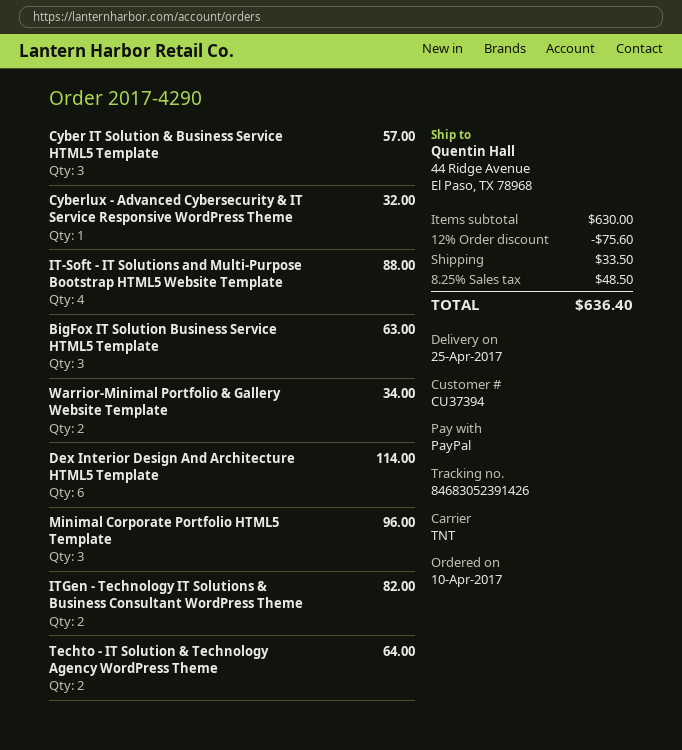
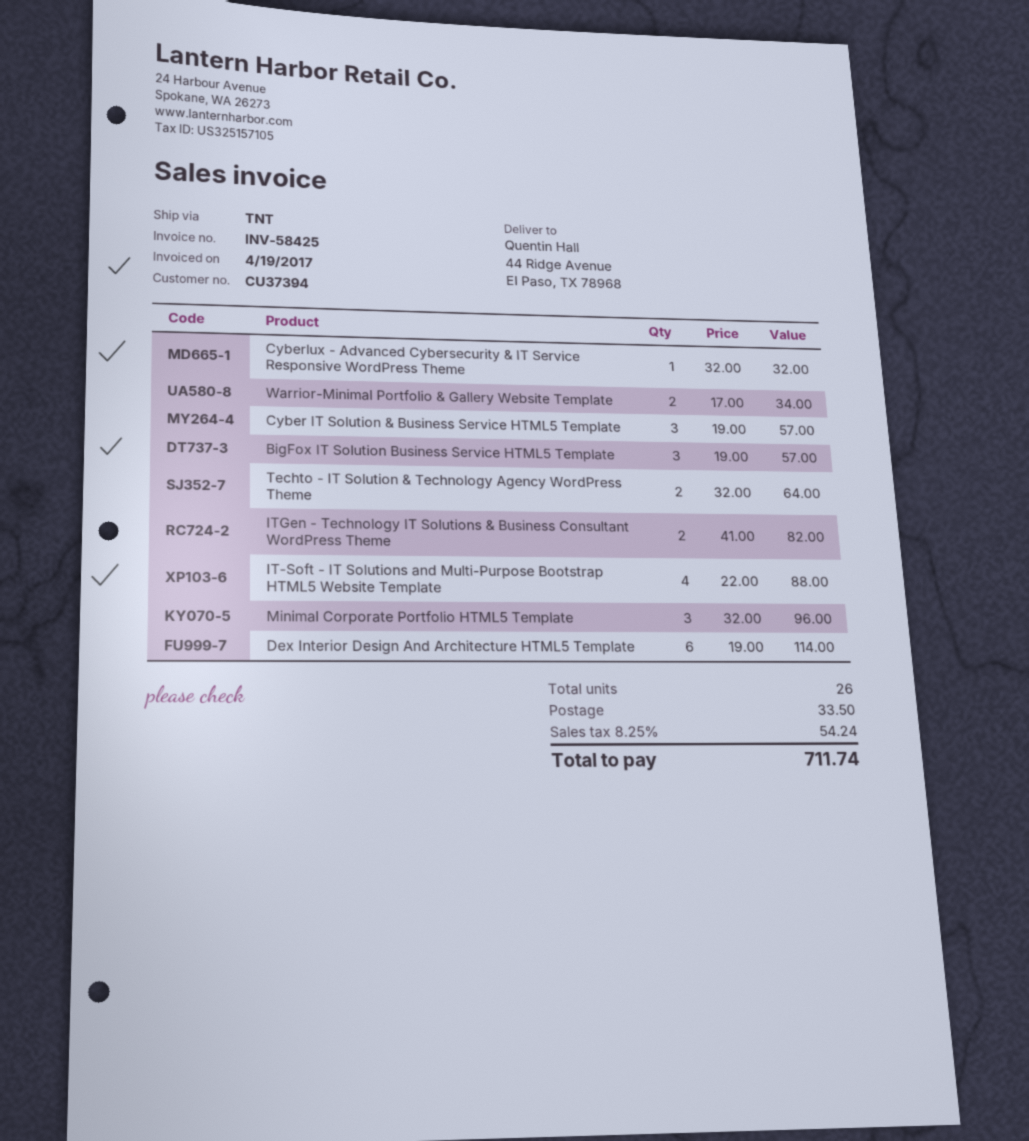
BigFox IT Solution Business Service HTML5 Template: 3 for 63.00 -> 3 for 57.00
discount: 12% = 75.60 -> none
tax: 8.25% = 48.50 -> 8.25% = 54.24
total: 636.40 -> 711.74

